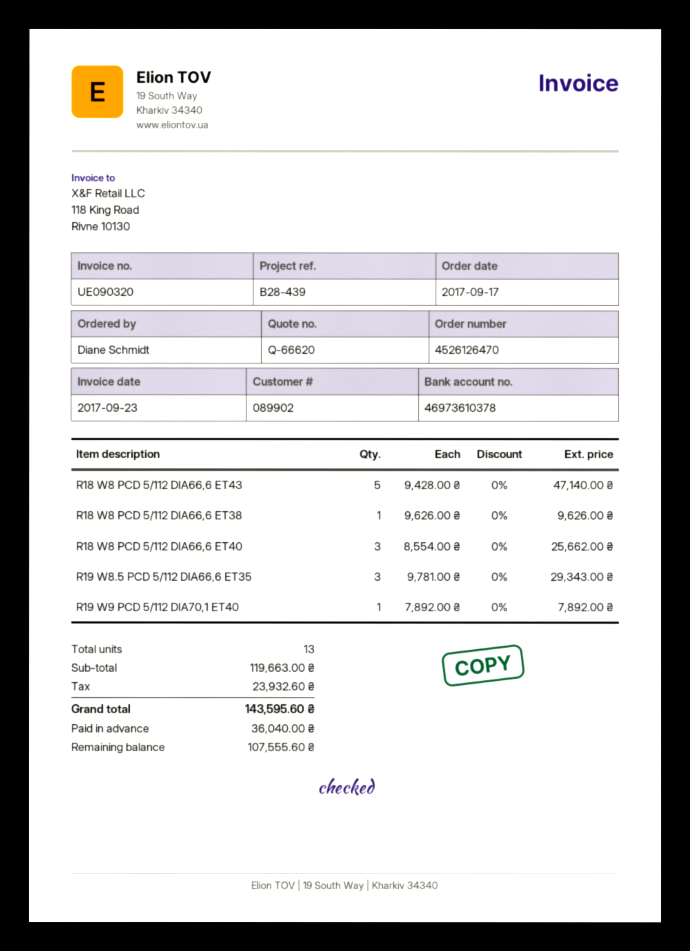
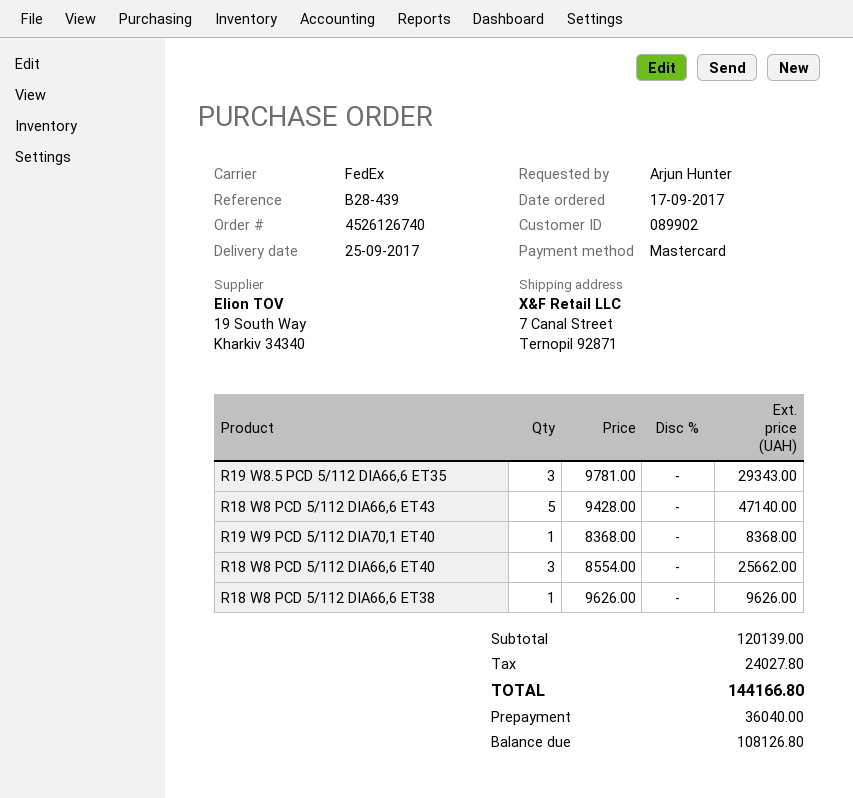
order number: 4526126470 -> 4526126740
ordered by: Diane Schmidt -> Arjun Hunter
R19 W9 PCD 5/112 DIA70,1 ET40: 1 x 7892.00 = 7892.00 -> 1 x 8368.00 = 8368.00
subtotal: 119663.00 -> 120139.00
tax: 23932.60 -> 24027.80
total: 143595.60 -> 144166.80
balance: 107555.60 -> 108126.80

